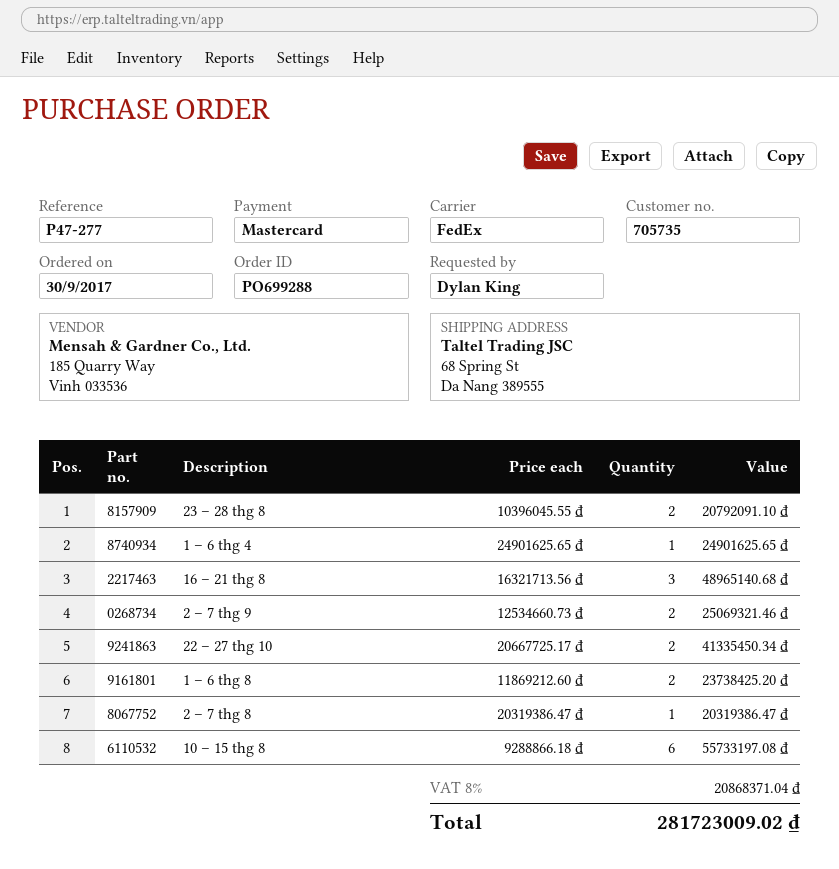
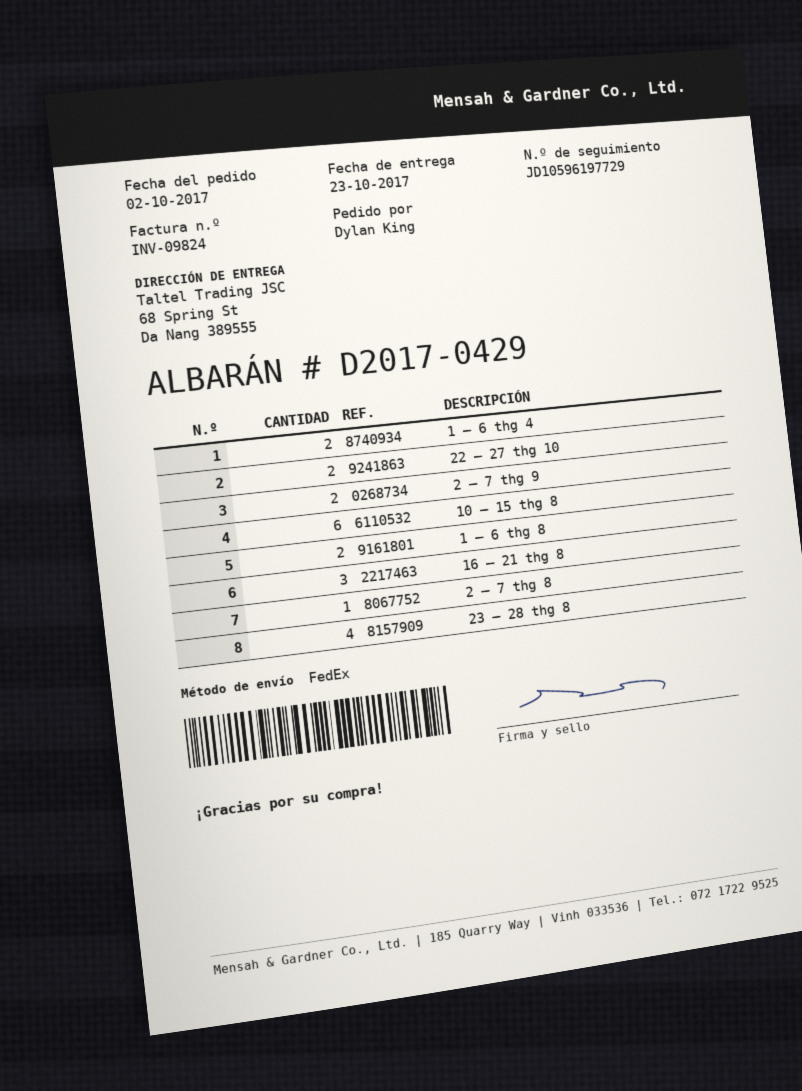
order date: 2017-09-30 -> 2017-10-02
23 – 28 thg 8: 2 -> 4
1 – 6 thg 4: 1 -> 2

